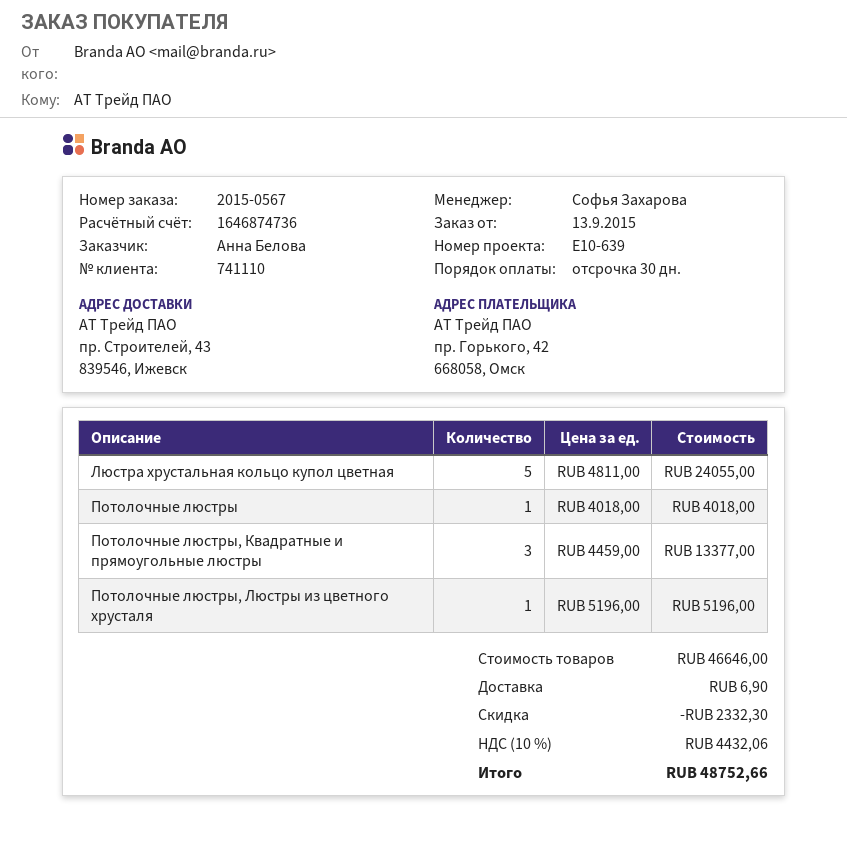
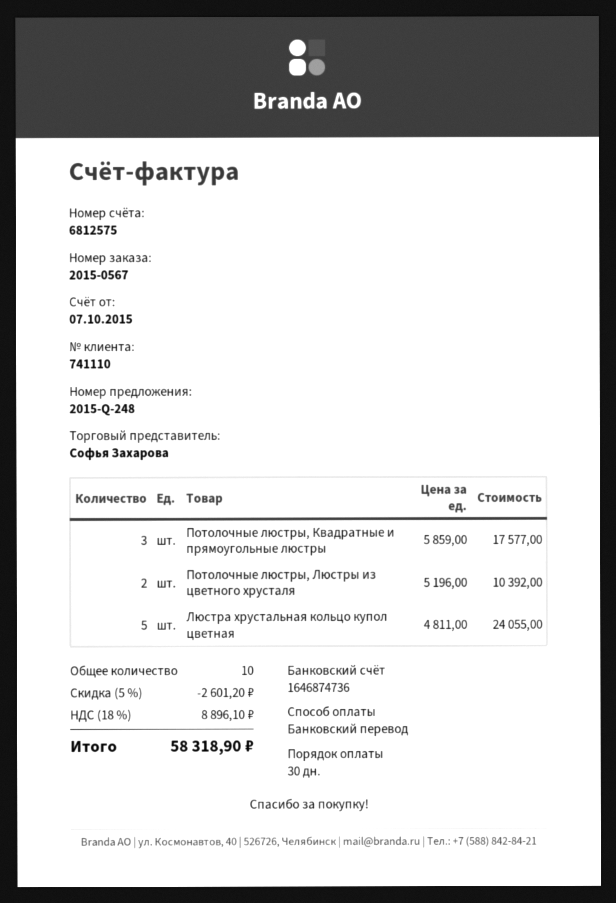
Потолочные люстры: 1 x 4018.00 = 4018.00 -> none
Потолочные люстры, Квадратные и прямоугольные люстры: 3 x 4459.00 = 13377.00 -> 3 x 5859.00 = 17577.00
Потолочные люстры, Люстры из цветного хрусталя: 1 x 5196.00 = 5196.00 -> 2 x 5196.00 = 10392.00
discount: 2332.30 -> 2601.20
shipping: 6.90 -> none
tax: 10% = 4432.06 -> 18% = 8896.10
total: 48752.66 -> 58318.90

